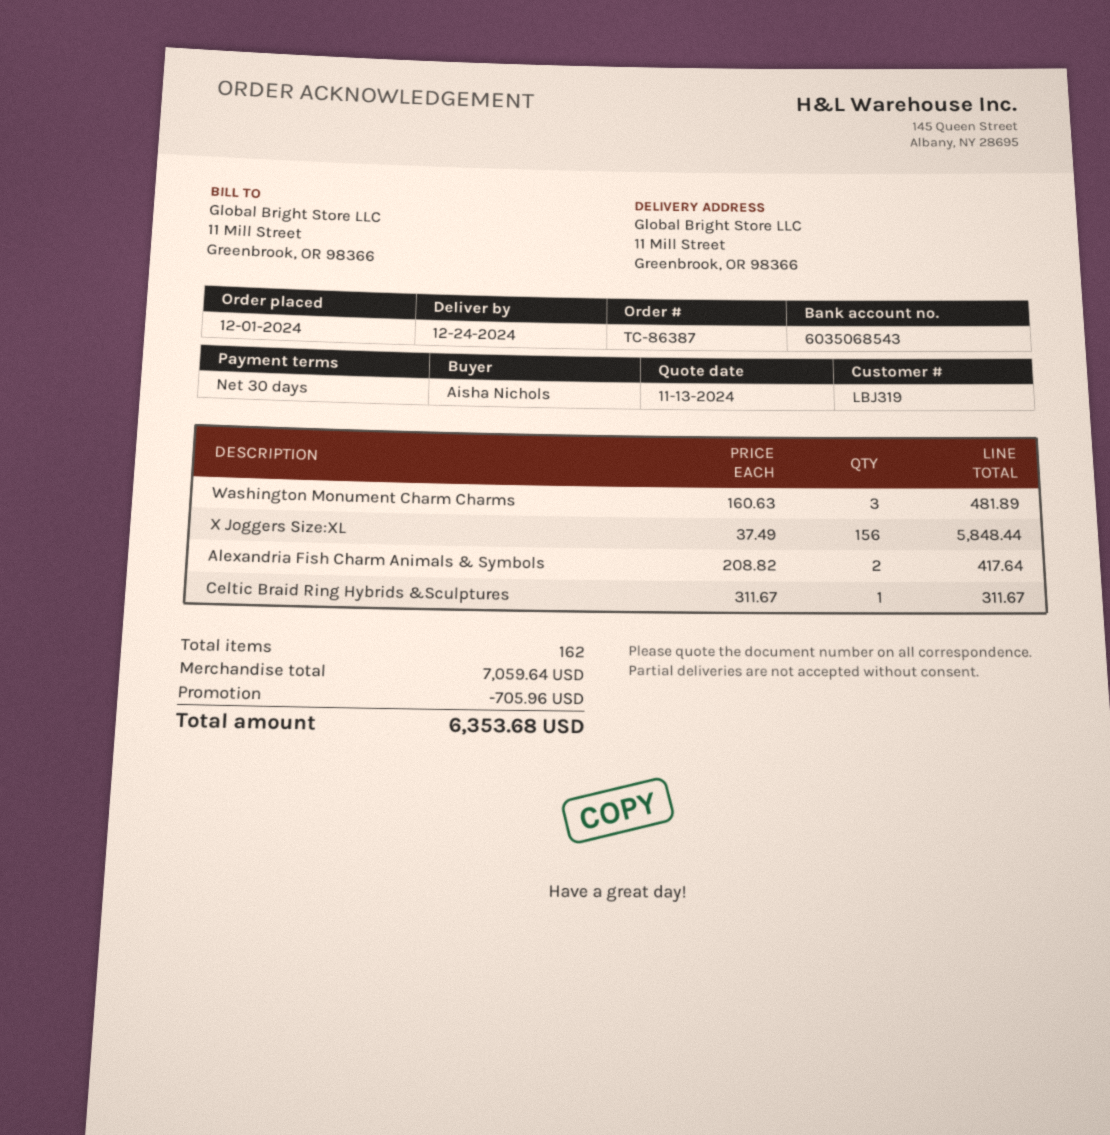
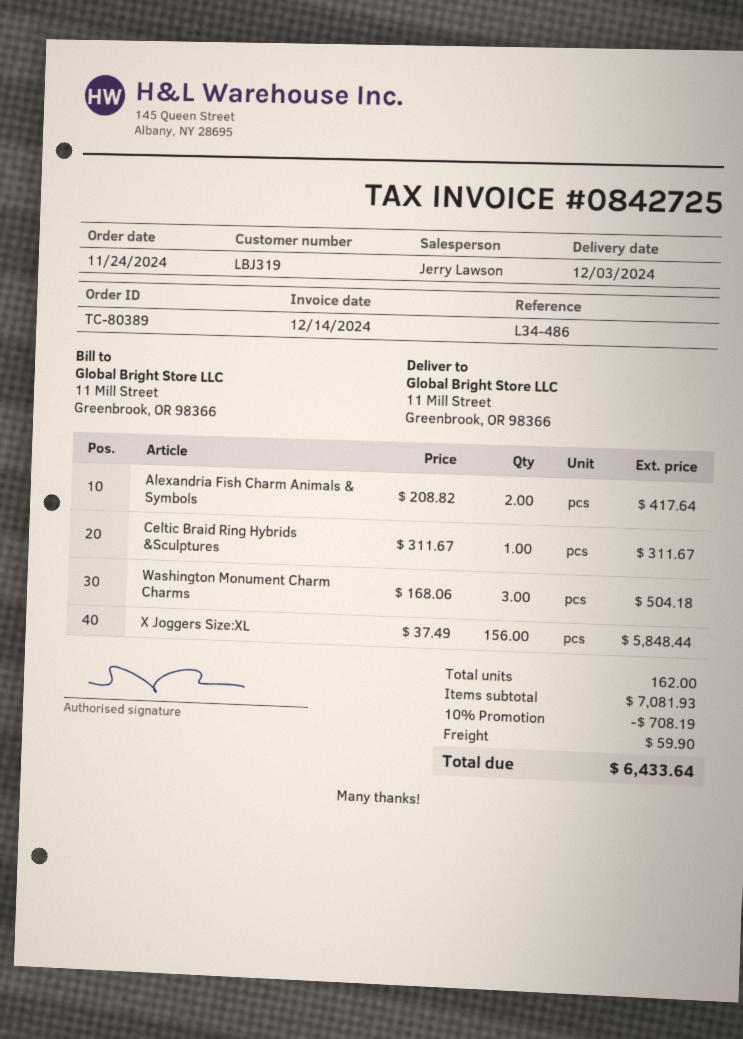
order number: TC-86387 -> TC-80389
order date: 2024-12-01 -> 2024-11-24
delivery date: 2024-12-24 -> 2024-12-03
Washington Monument Charm Charms: 3 x 160.63 = 481.89 -> 3 x 168.06 = 504.18
subtotal: 7059.64 -> 7081.93
discount: 705.96 -> 708.19
shipping: none -> 59.90
total: 6353.68 -> 6433.64

